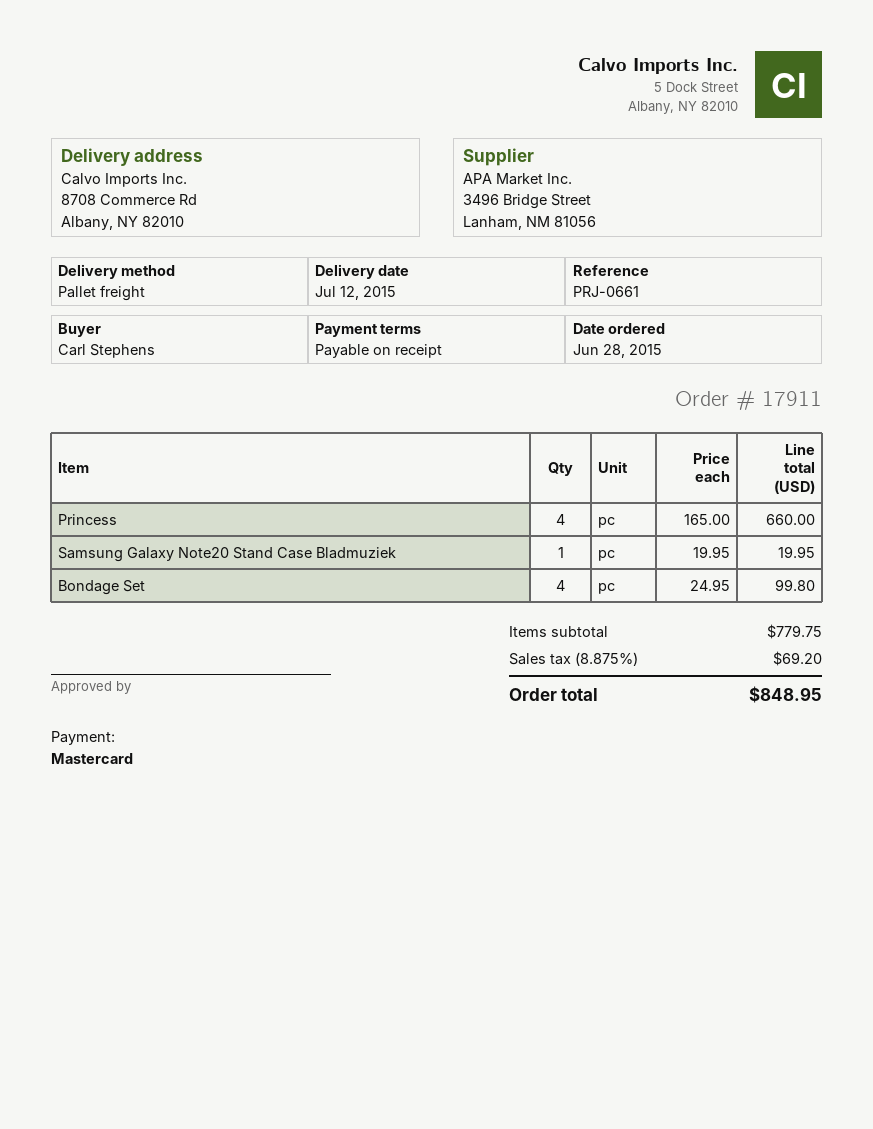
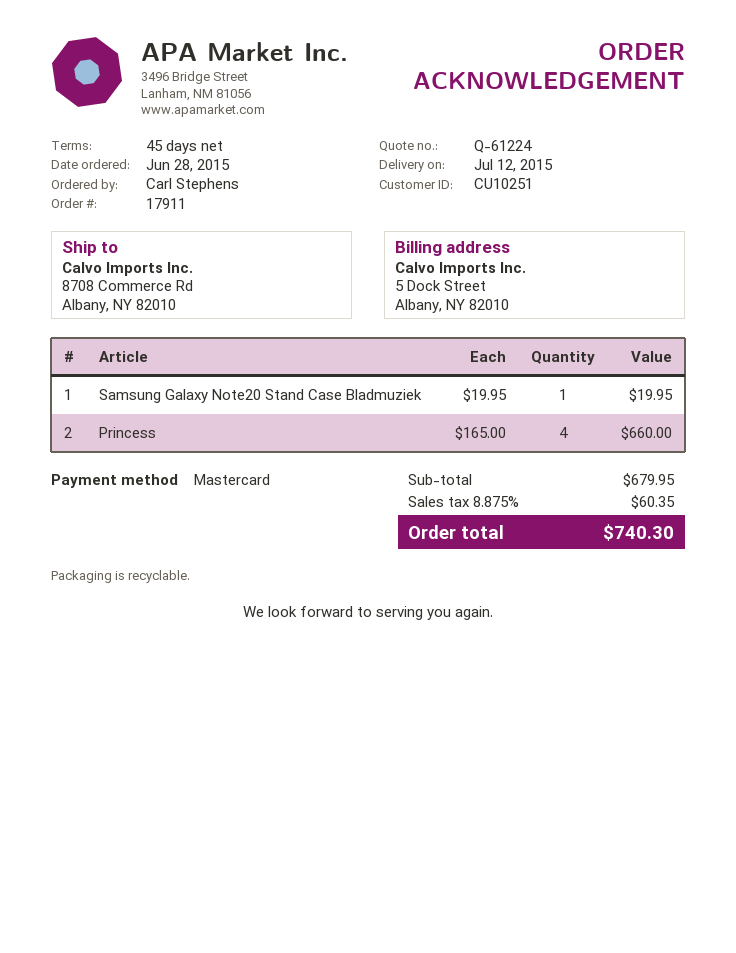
payment terms: on receipt -> 45 days
Bondage Set: 4 x 24.95 = 99.80 -> none
subtotal: 779.75 -> 679.95
tax: 8.875% = 69.20 -> 8.875% = 60.35
total: 848.95 -> 740.30

